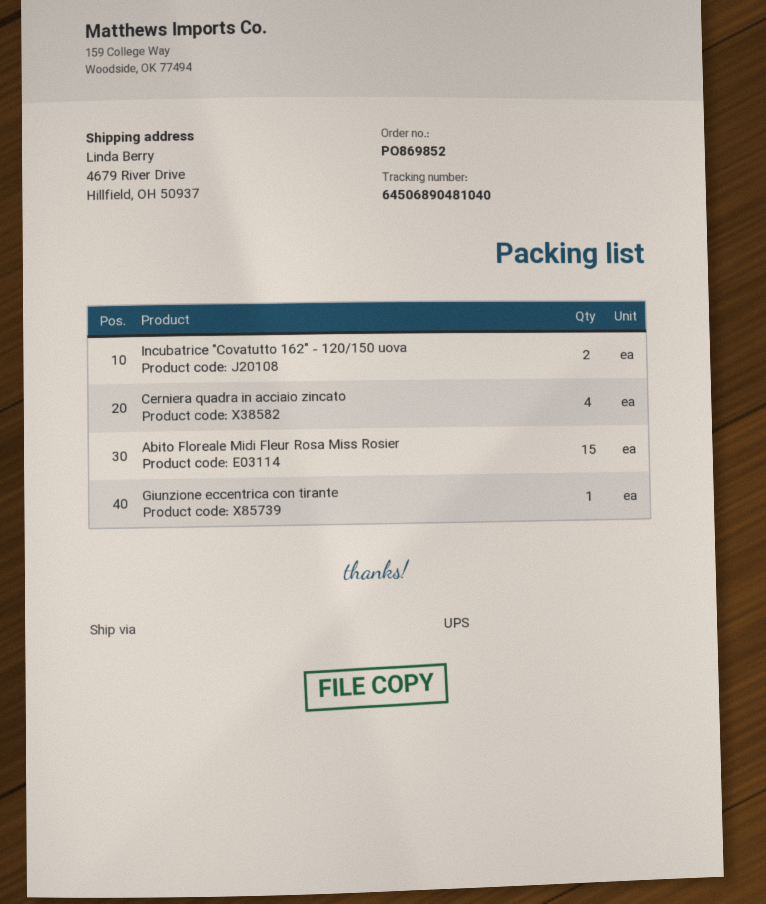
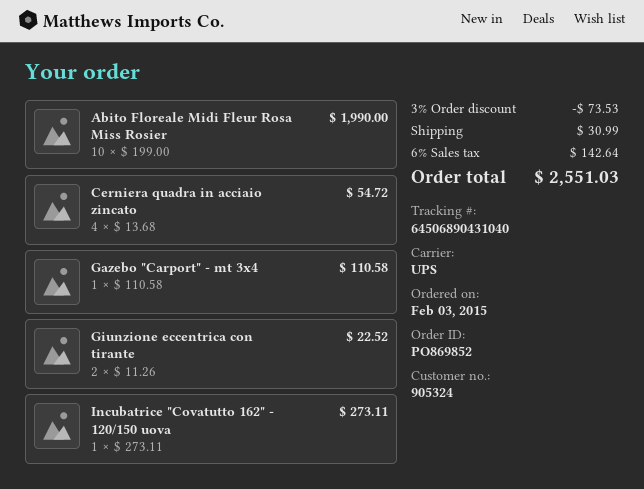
tracking number: 64506890481040 -> 64506890431040
Incubatrice "Covatutto 162" - 120/150 uova: 2 -> 1
Abito Floreale Midi Fleur Rosa Miss Rosier: 15 -> 10
Giunzione eccentrica con tirante: 1 -> 2
Gazebo "Carport" - mt 3x4: none -> 1

